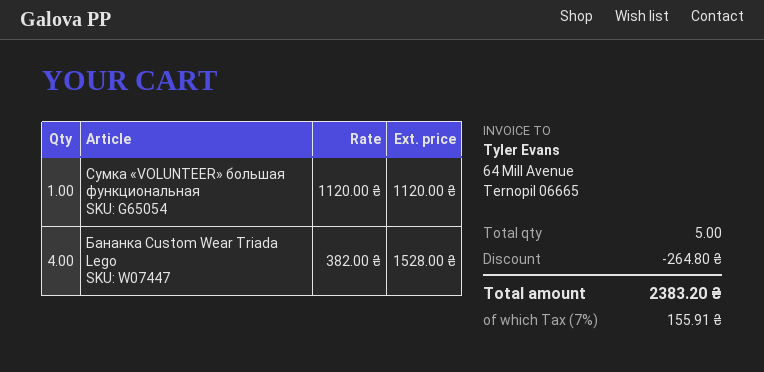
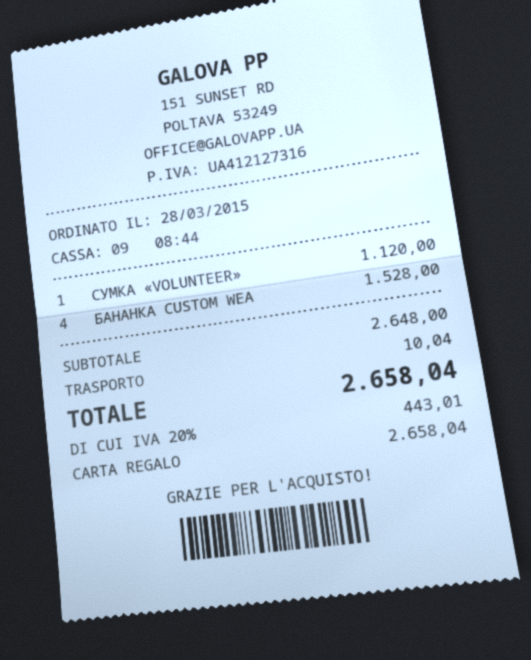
discount: 264.80 -> none
shipping: none -> 10.04
tax: 7% = 155.91 -> 20% = 443.01
total: 2383.20 -> 2658.04

